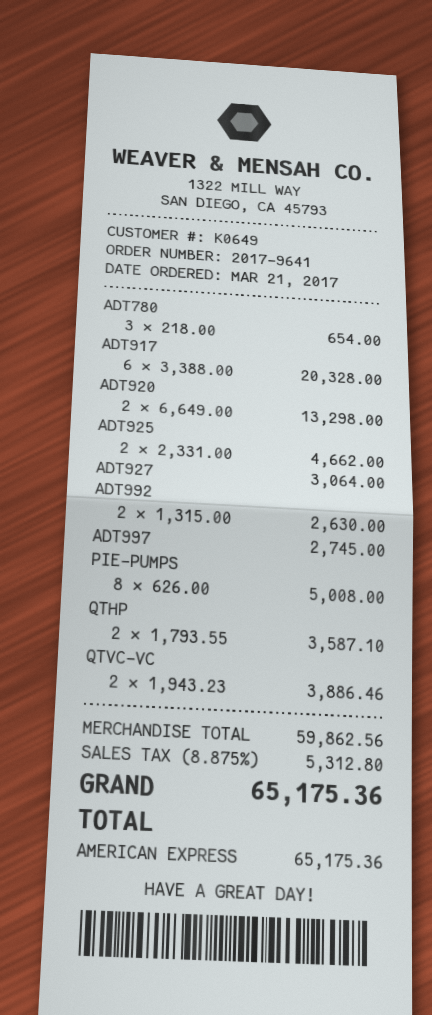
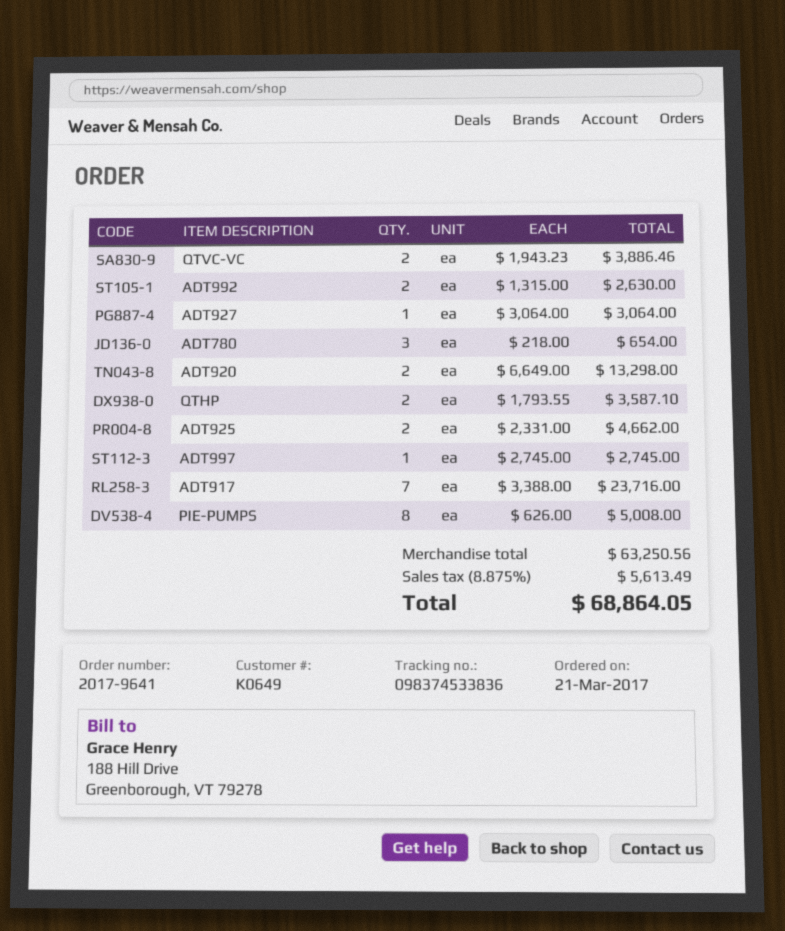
ADT917: 6 x 3388.00 = 20328.00 -> 7 x 3388.00 = 23716.00
subtotal: 59862.56 -> 63250.56
tax: 8.875% = 5312.80 -> 8.875% = 5613.49
total: 65175.36 -> 68864.05

